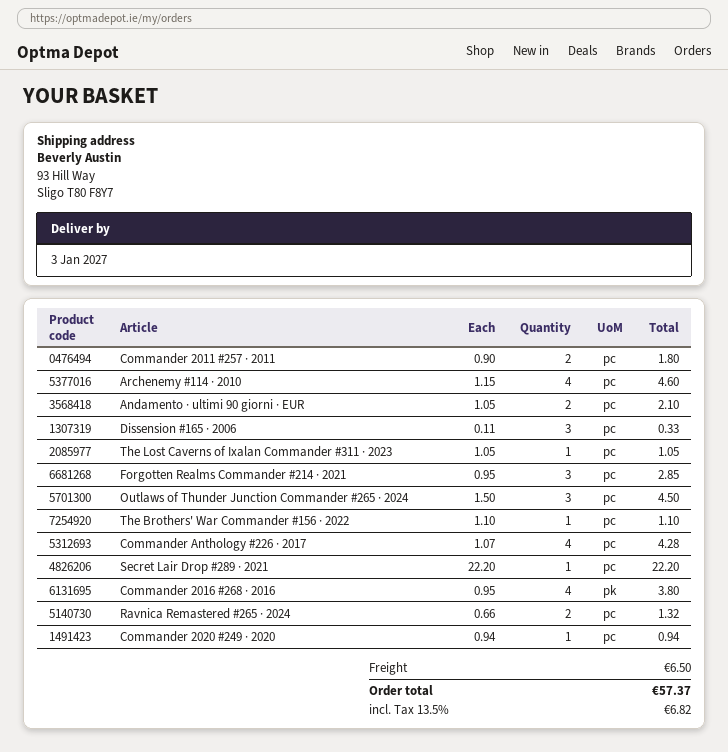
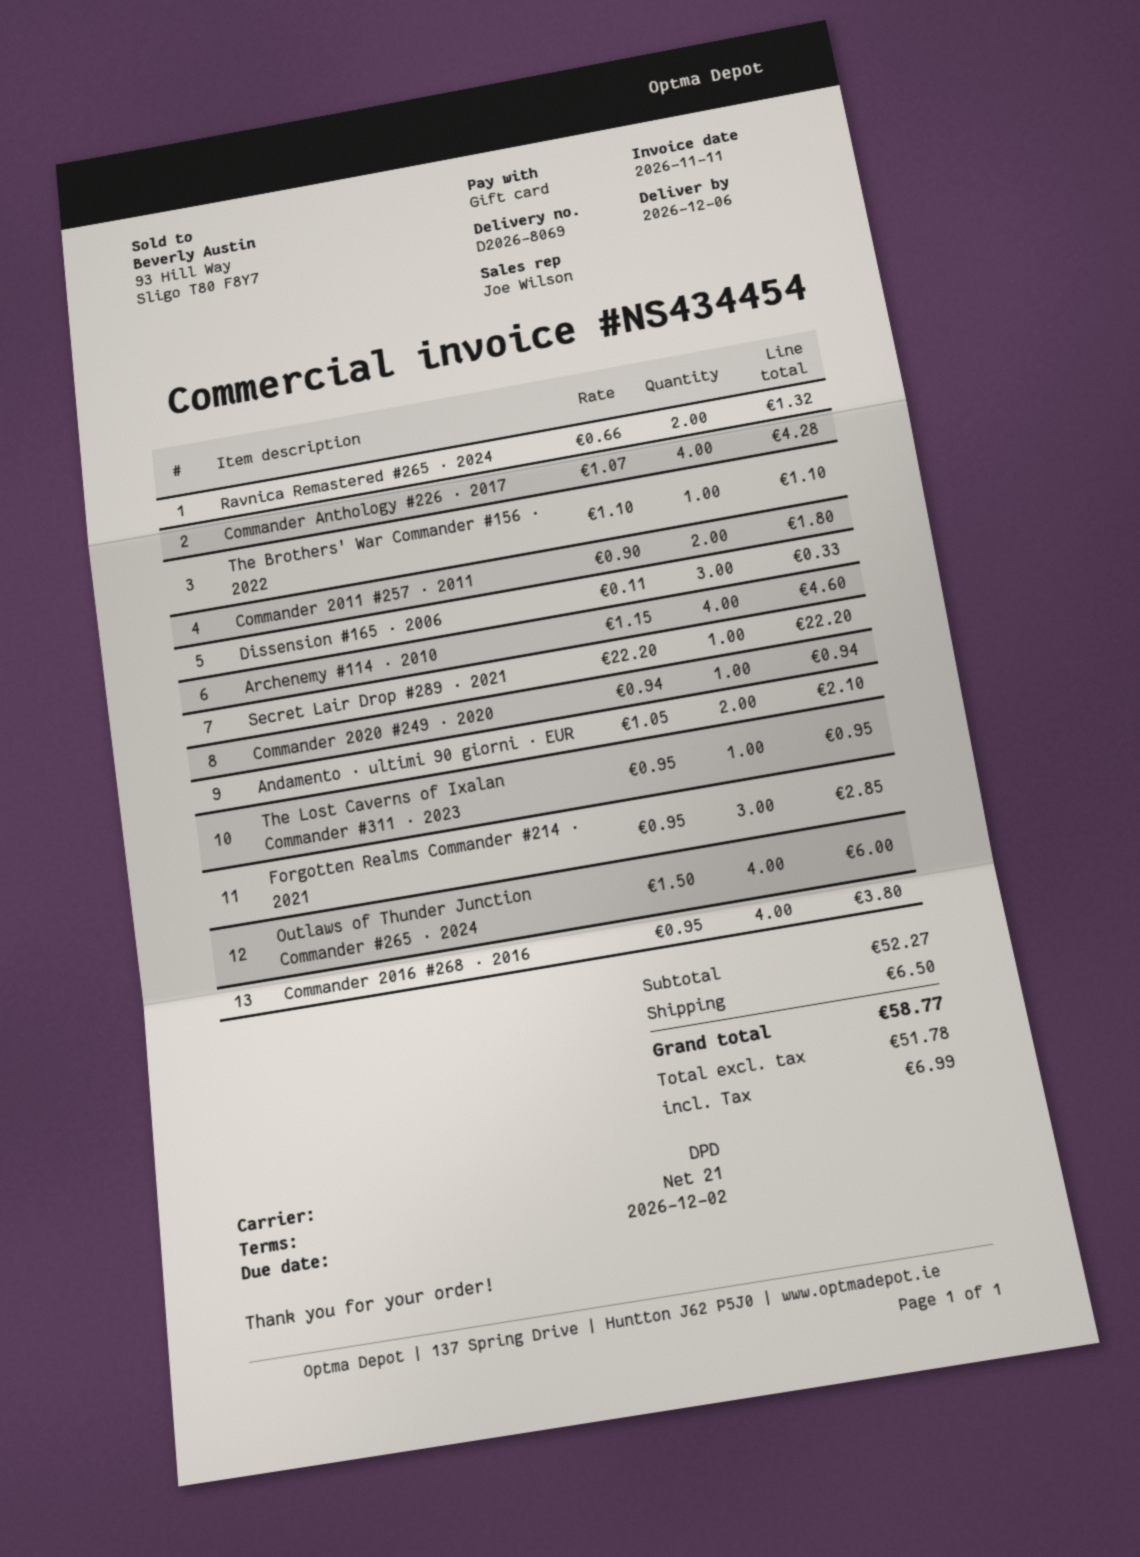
delivery date: 2027-01-03 -> 2026-12-06
The Lost Caverns of Ixalan Commander #311 · 2023: 1 x 1.05 = 1.05 -> 1 x 0.95 = 0.95
Outlaws of Thunder Junction Commander #265 · 2024: 3 x 1.50 = 4.50 -> 4 x 1.50 = 6.00
tax: 6.82 -> 6.99
total: 57.37 -> 58.77

